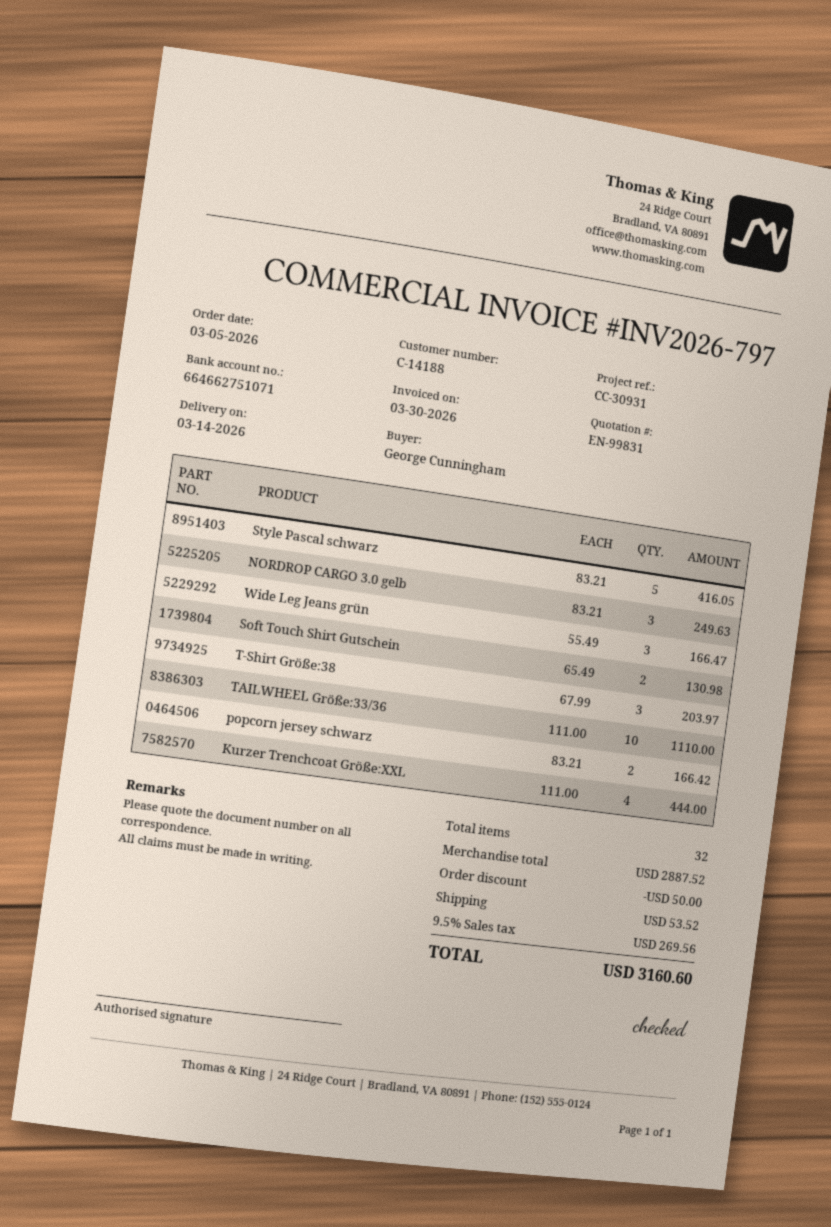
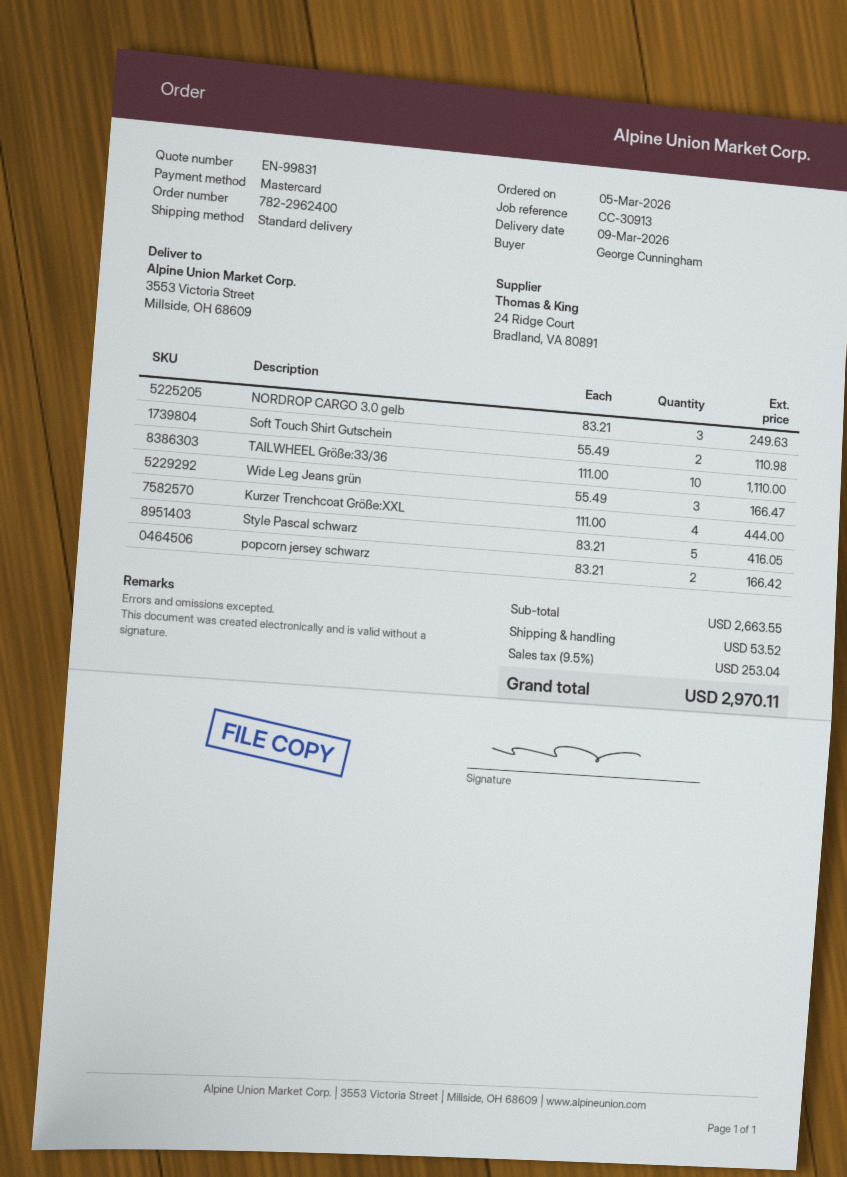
delivery date: 2026-03-14 -> 2026-03-09
reference: CC-30931 -> CC-30913
Soft Touch Shirt Gutschein: 2 x 65.49 = 130.98 -> 2 x 55.49 = 110.98
T-Shirt Größe:38: 3 x 67.99 = 203.97 -> none
subtotal: 2887.52 -> 2663.55
discount: 50.00 -> none
tax: 9.5% = 269.56 -> 9.5% = 253.04
total: 3160.60 -> 2970.11

